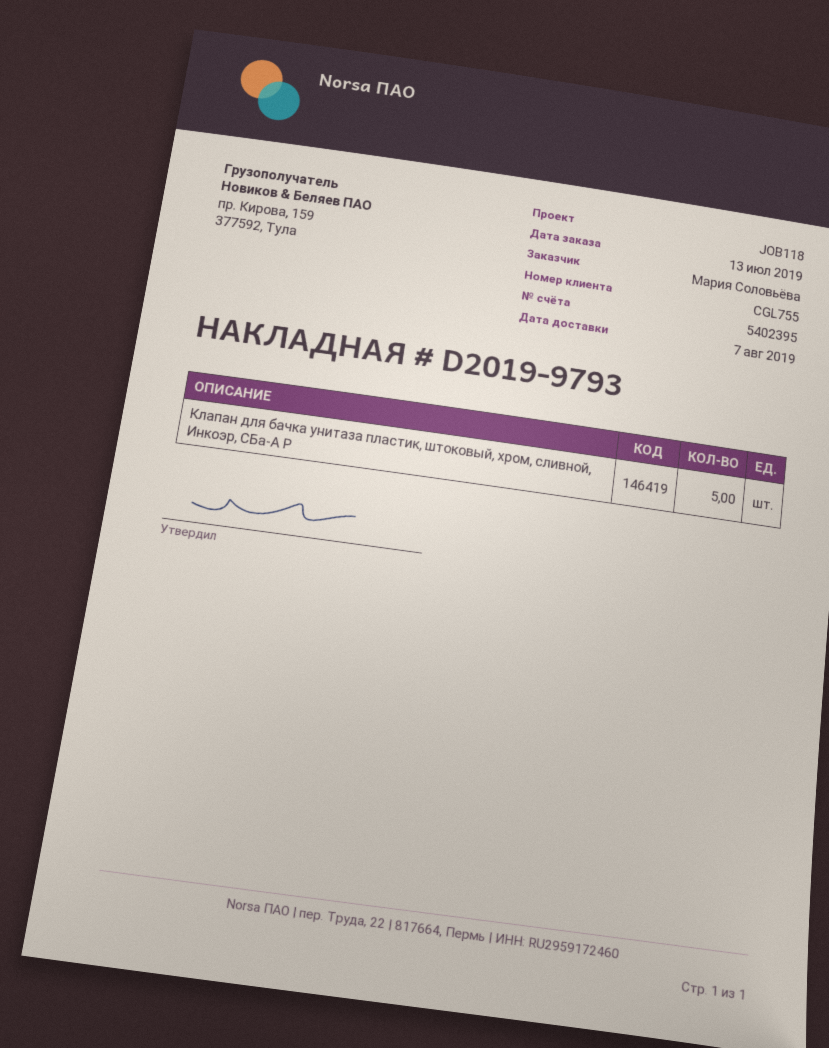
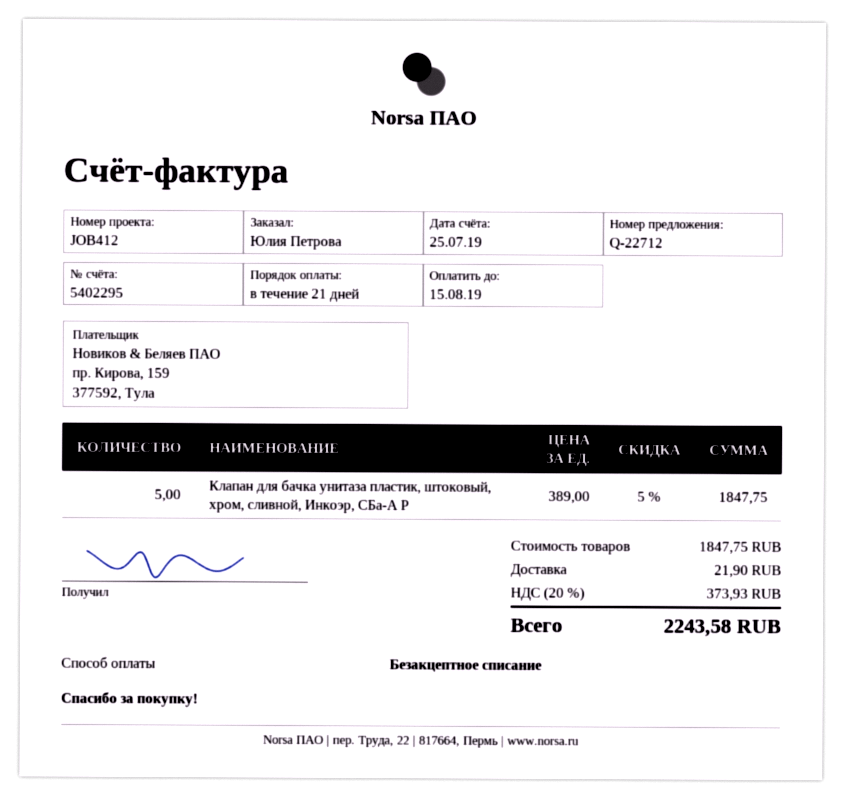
invoice number: 5402395 -> 5402295
reference: JOB118 -> JOB412
ordered by: Мария Соловьёва -> Юлия Петрова

